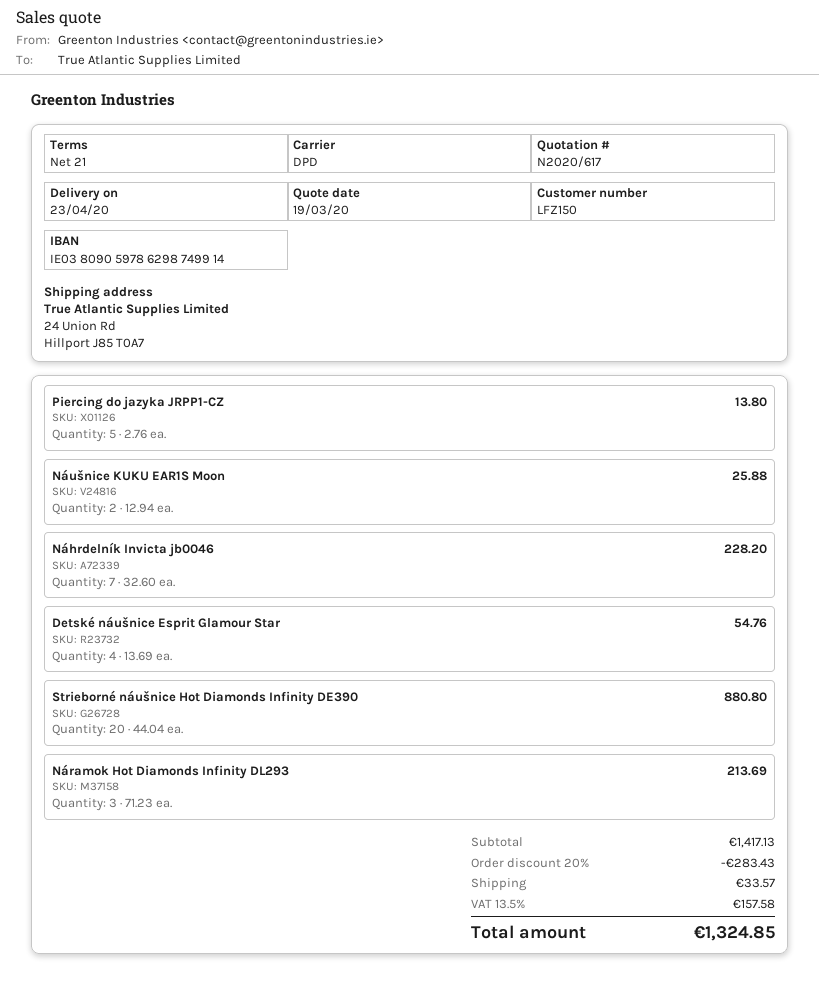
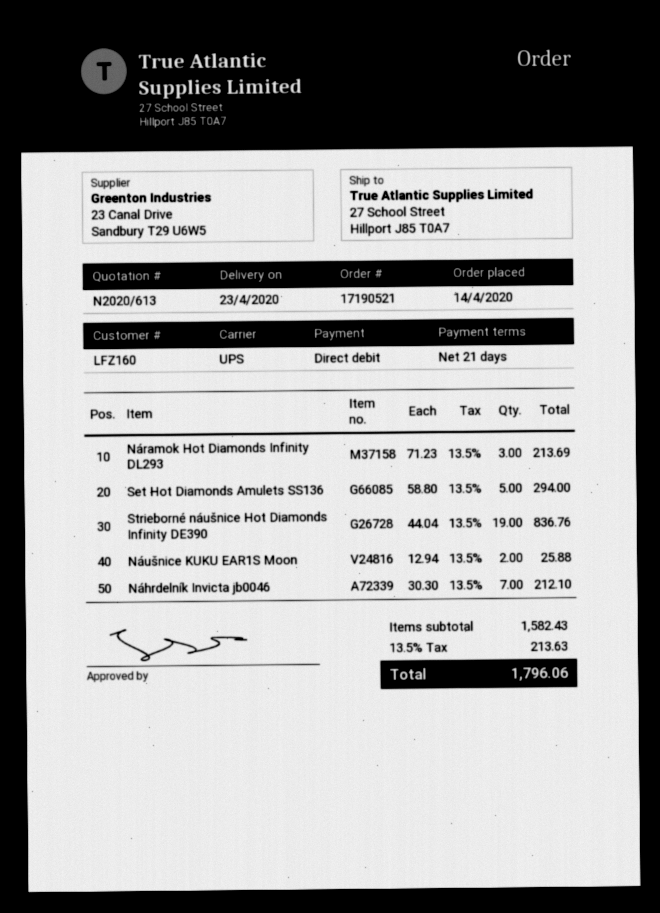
quote number: N2020/617 -> N2020/613
customer number: LFZ150 -> LFZ160
shipping method: DPD -> UPS
ship to: 24 Union Rd, Hillport J85 T0A7 -> 27 School Street, Hillport J85 T0A7
Piercing do jazyka JRPP1-CZ: 5 x 2.76 = 13.80 -> none
Náhrdelník Invicta jb0046: 7 x 32.60 = 228.20 -> 7 x 30.30 = 212.10
Detské náušnice Esprit Glamour Star: 4 x 13.69 = 54.76 -> none
Strieborné náušnice Hot Diamonds Infinity DE390: 20 x 44.04 = 880.80 -> 19 x 44.04 = 836.76
Set Hot Diamonds Amulets SS136: none -> 5 x 58.80 = 294.00
subtotal: 1417.13 -> 1582.43
discount: 20% = 283.43 -> none
shipping: 33.57 -> none
tax: 13.5% = 157.58 -> 13.5% = 213.63
total: 1324.85 -> 1796.06

